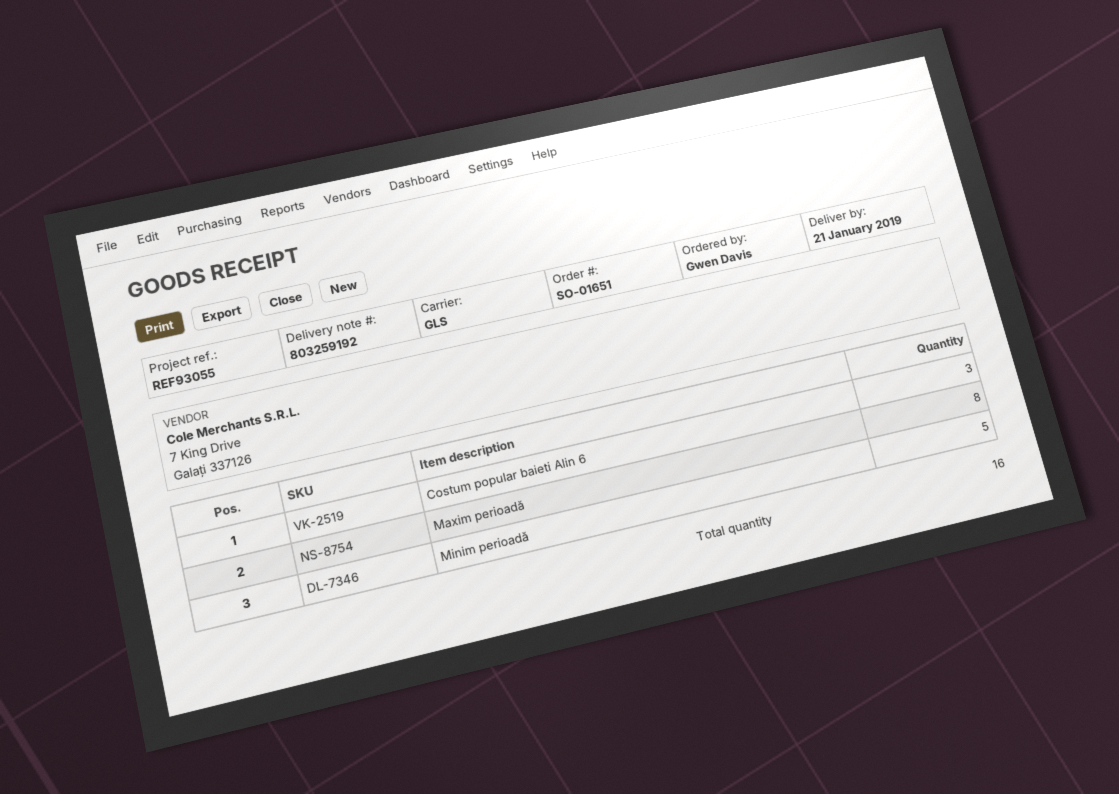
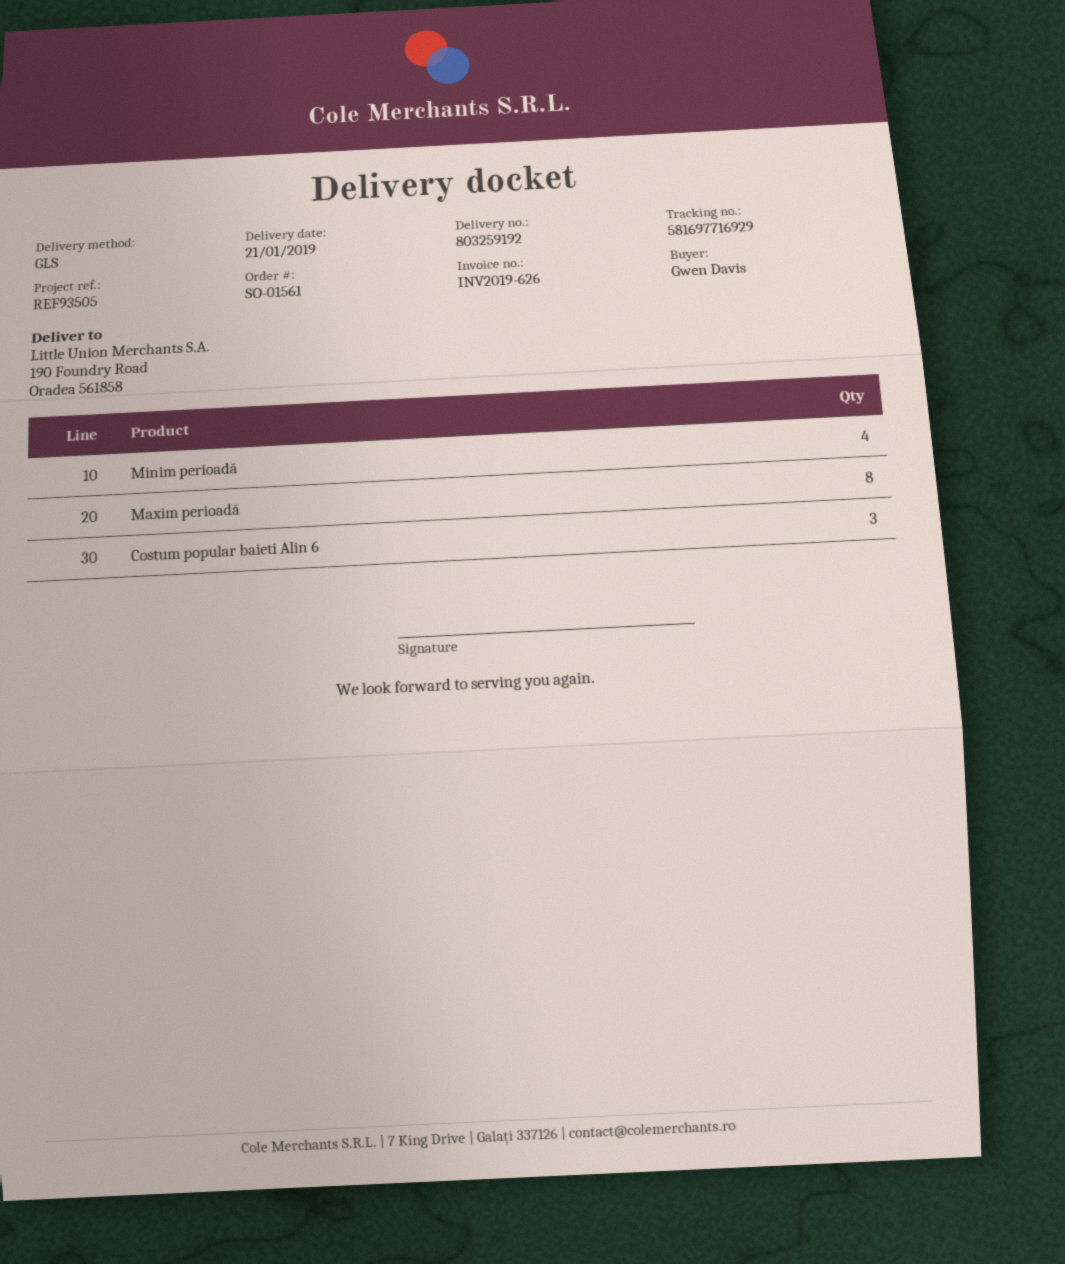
order number: SO-01651 -> SO-01561
reference: REF93055 -> REF93505
Minim perioadă: 5 -> 4

